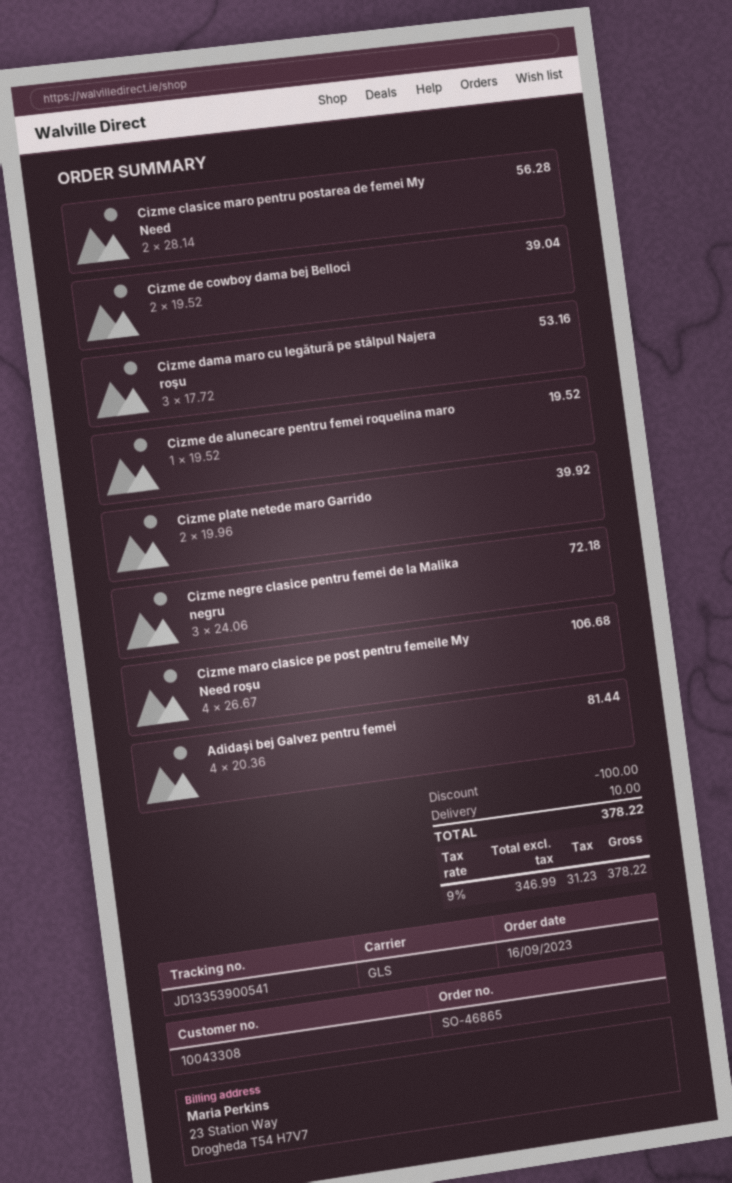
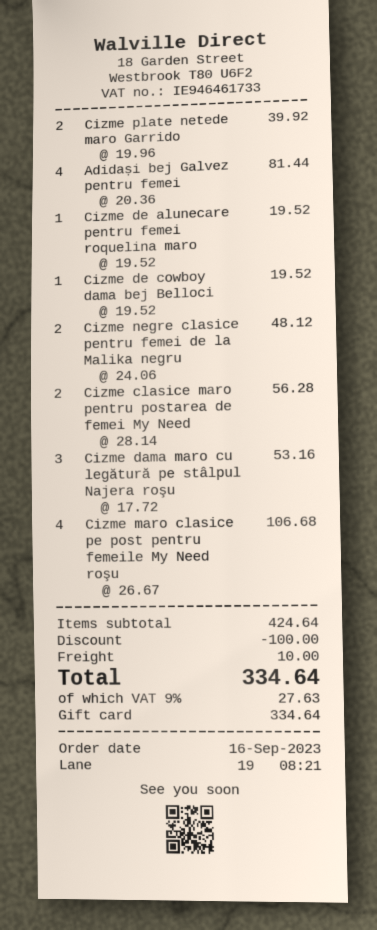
Cizme de cowboy dama bej Belloci: 2 x 19.52 = 39.04 -> 1 x 19.52 = 19.52
Cizme negre clasice pentru femei de la Malika negru: 3 x 24.06 = 72.18 -> 2 x 24.06 = 48.12
tax: 9% = 31.23 -> 9% = 27.63
total: 378.22 -> 334.64

